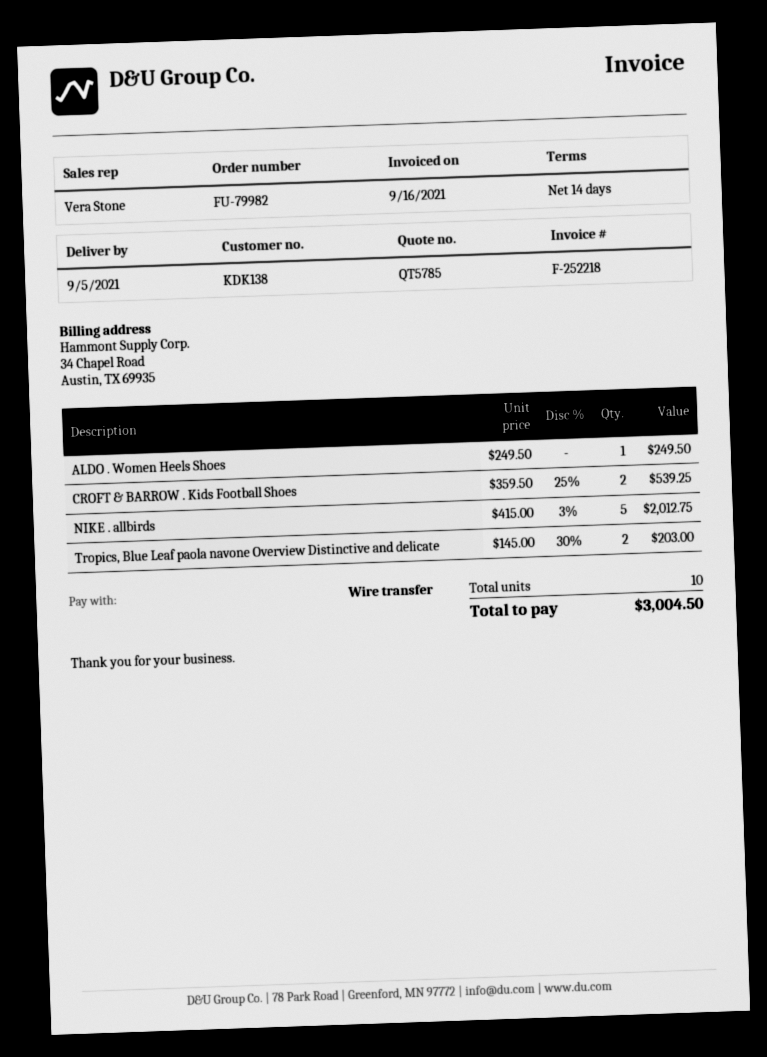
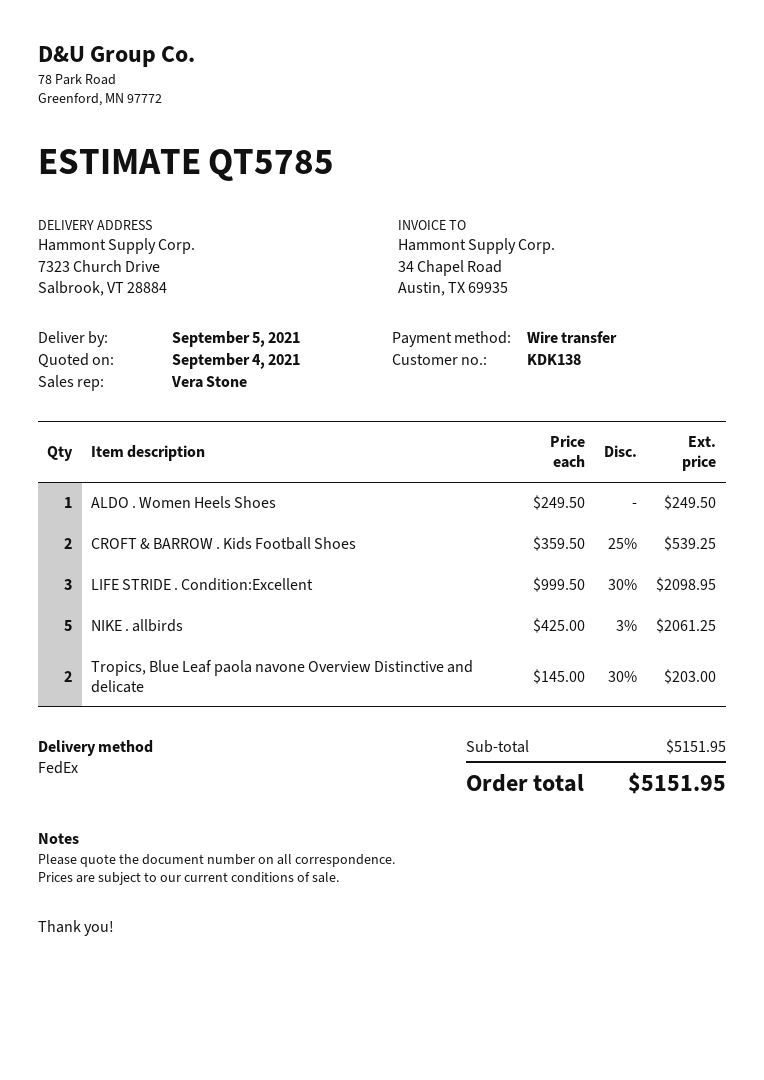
NIKE . allbirds: 5 x 415.00 - 3% = 2012.75 -> 5 x 425.00 - 3% = 2061.25
LIFE STRIDE . Condition:Excellent: none -> 3 x 999.50 - 30% = 2098.95
total: 3004.50 -> 5151.95

